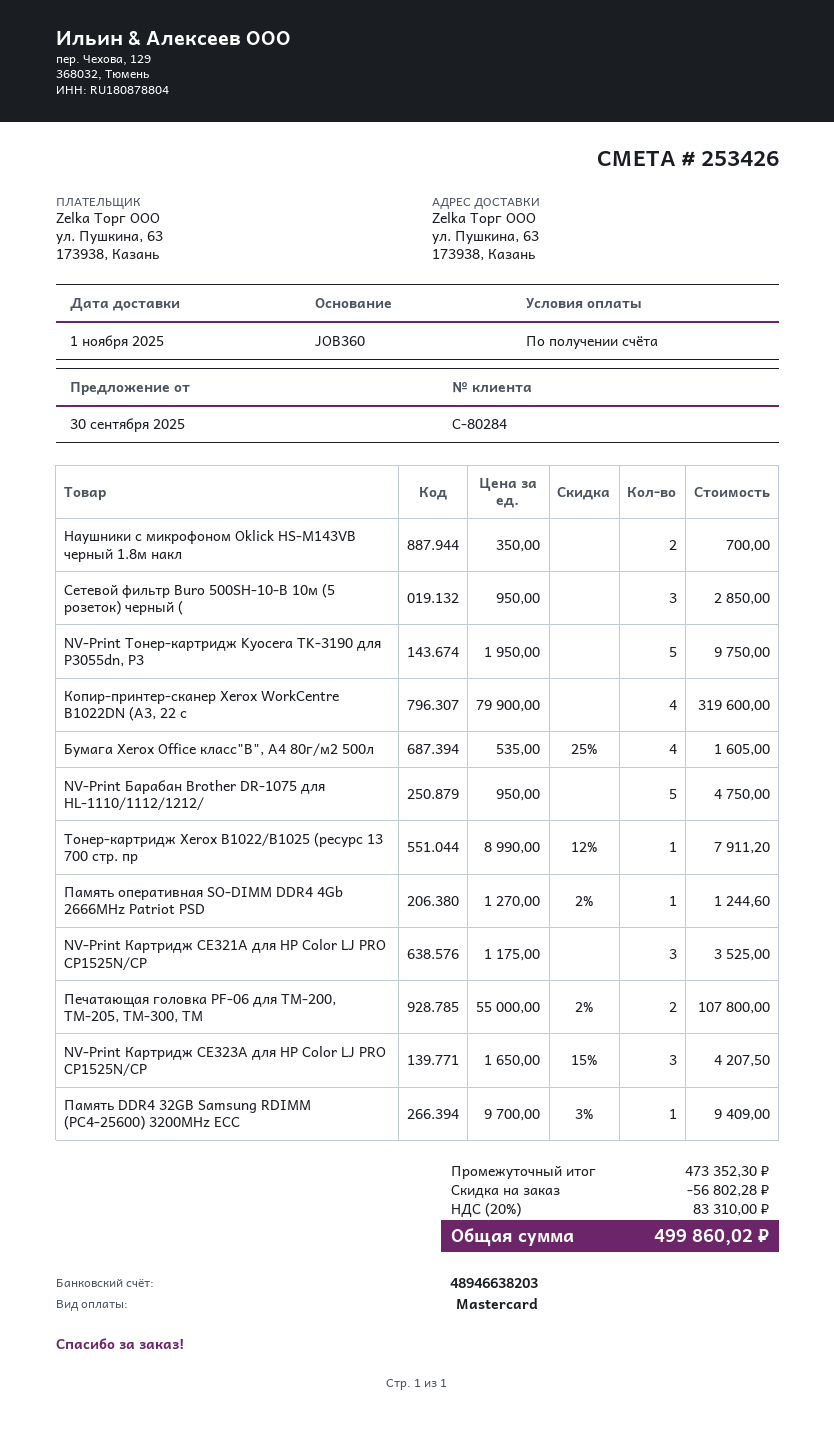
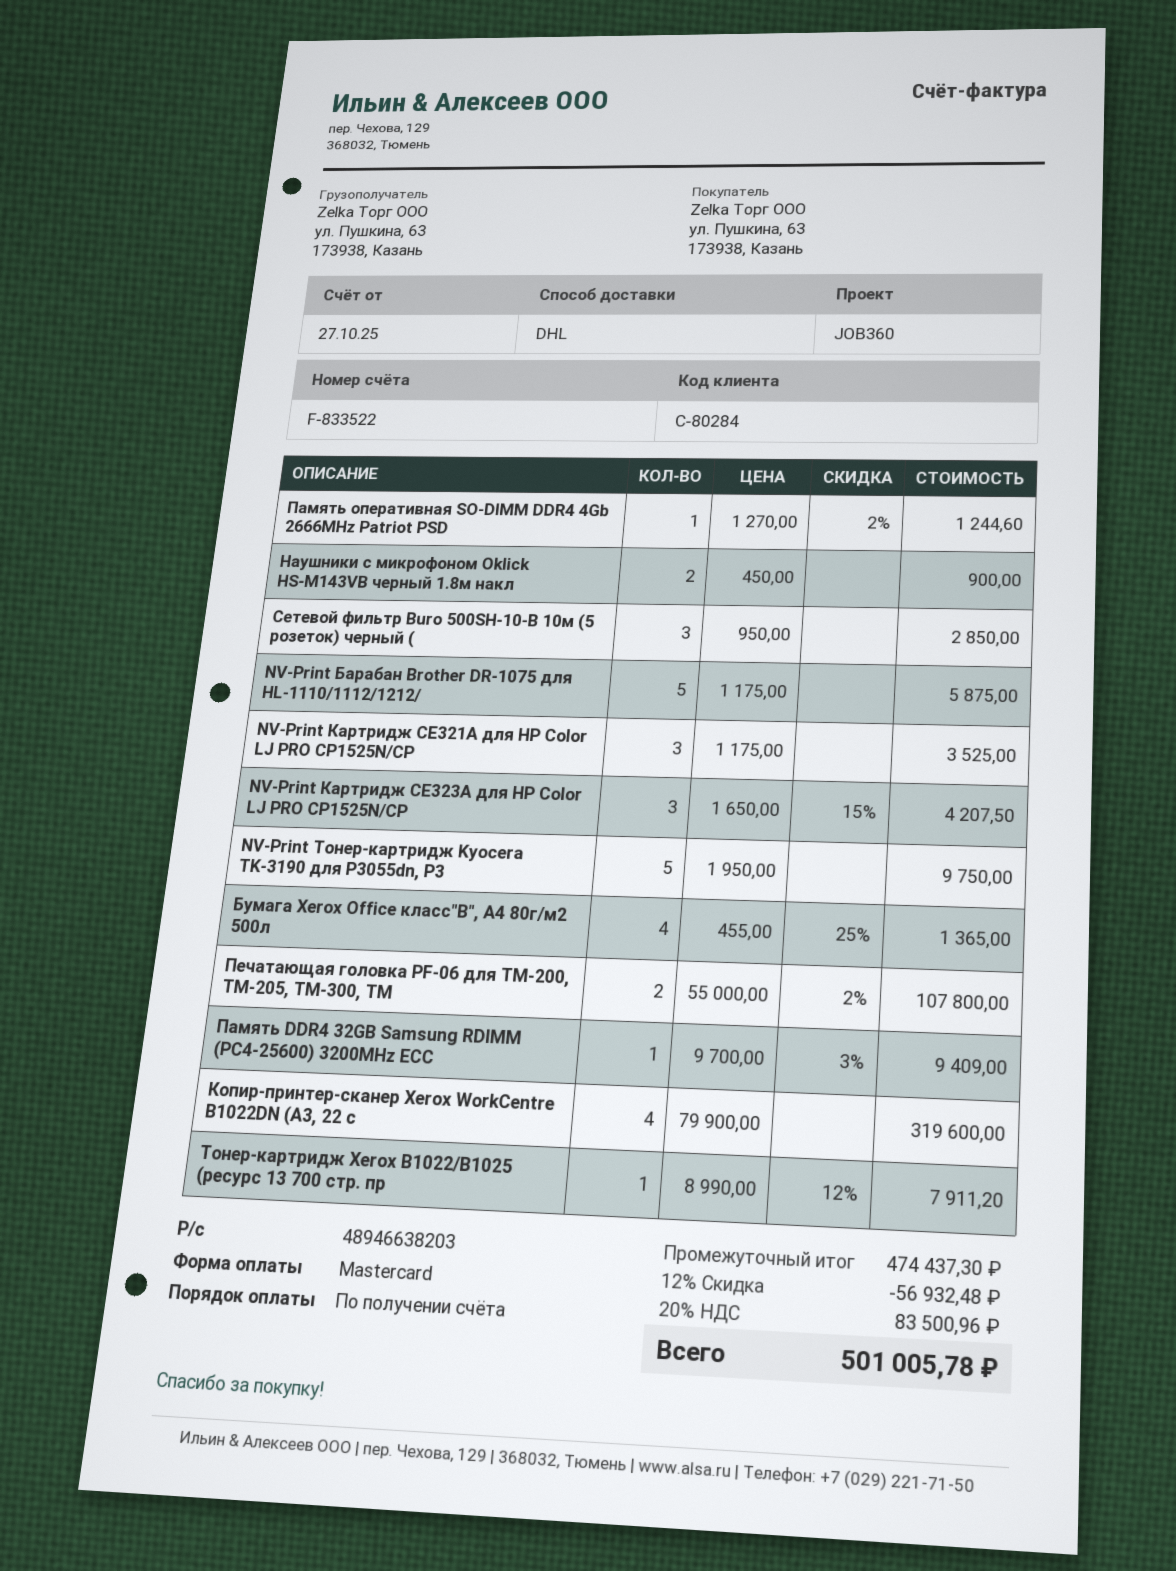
Наушники с микрофоном Oklick HS-M143VB черный 1.8м накл: 2 x 350.00 = 700.00 -> 2 x 450.00 = 900.00
Бумага Xerox Office класс"B", А4 80г/м2 500л: 4 x 535.00 - 25% = 1605.00 -> 4 x 455.00 - 25% = 1365.00
NV-Print Барабан Brother DR-1075 для HL-1110/1112/1212/: 5 x 950.00 = 4750.00 -> 5 x 1175.00 = 5875.00
subtotal: 473352.30 -> 474437.30
discount: 56802.28 -> 56932.48
tax: 20% = 83310.00 -> 20% = 83500.96
total: 499860.02 -> 501005.78

